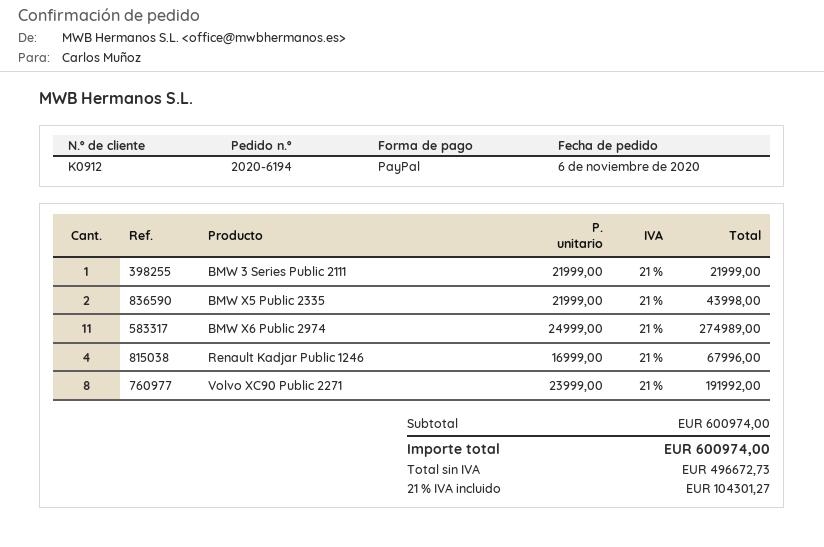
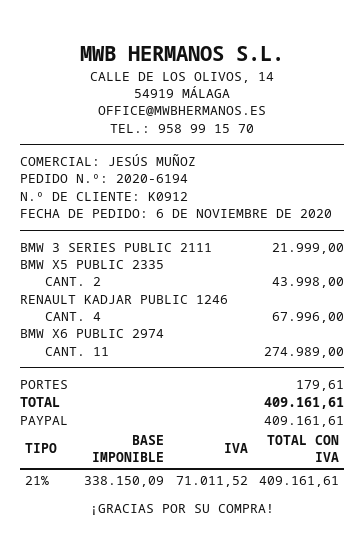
Volvo XC90 Public 2271: 8 for 191992.00 -> none
shipping: none -> 179.61
net: 496672.73 -> 338150.09
tax: 21% = 104301.27 -> 21% = 71011.52
total: 600974.00 -> 409161.61

